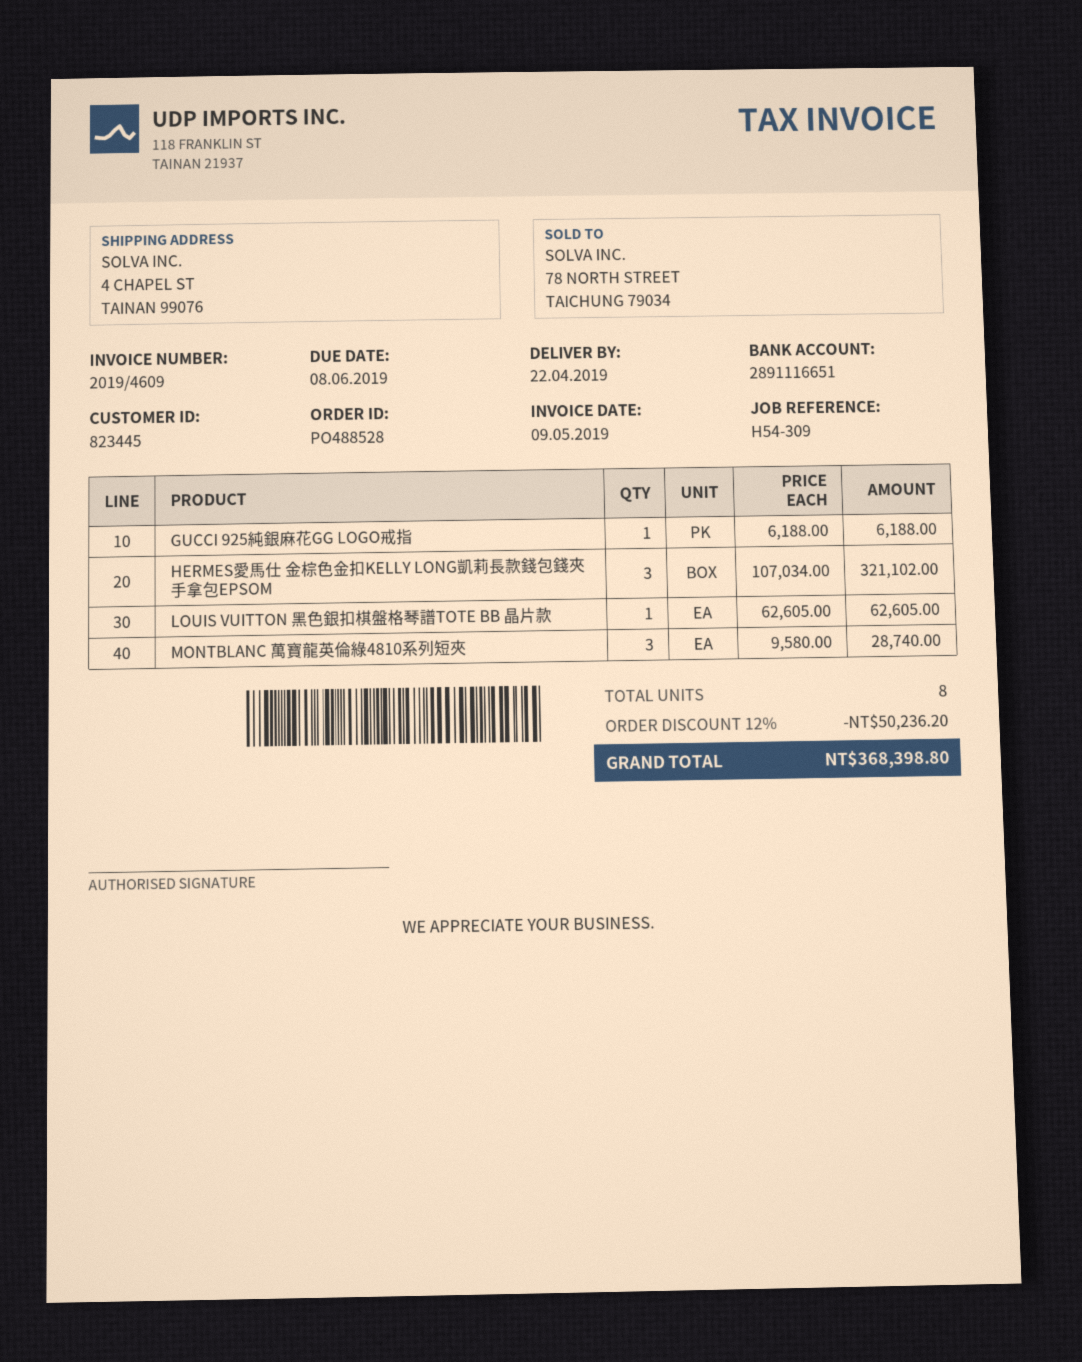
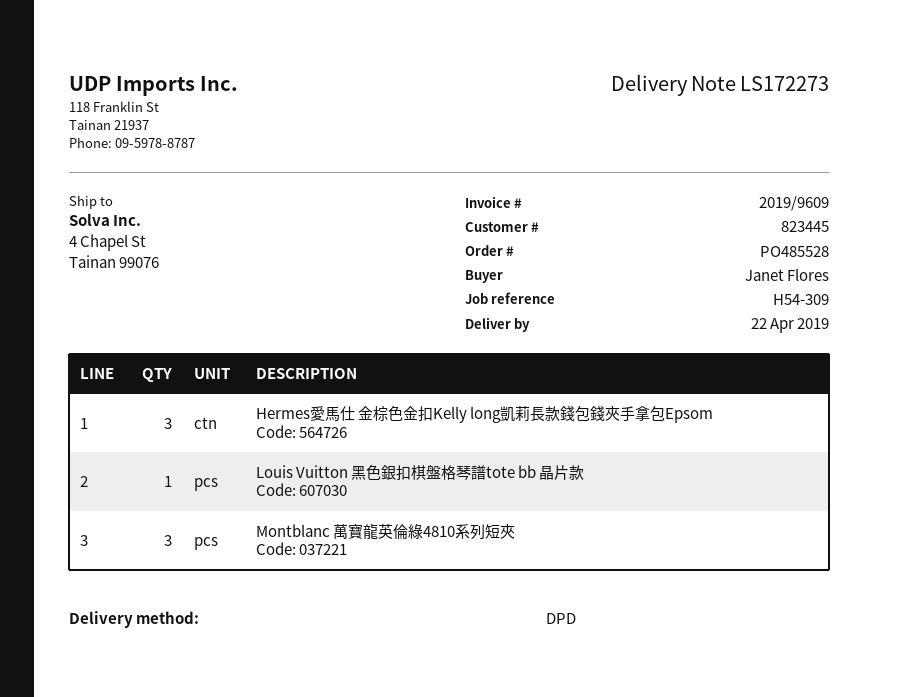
order number: PO488528 -> PO485528
invoice number: 2019/4609 -> 2019/9609
GUCCI 925純銀麻花GG LOGO戒指: 1 -> none

